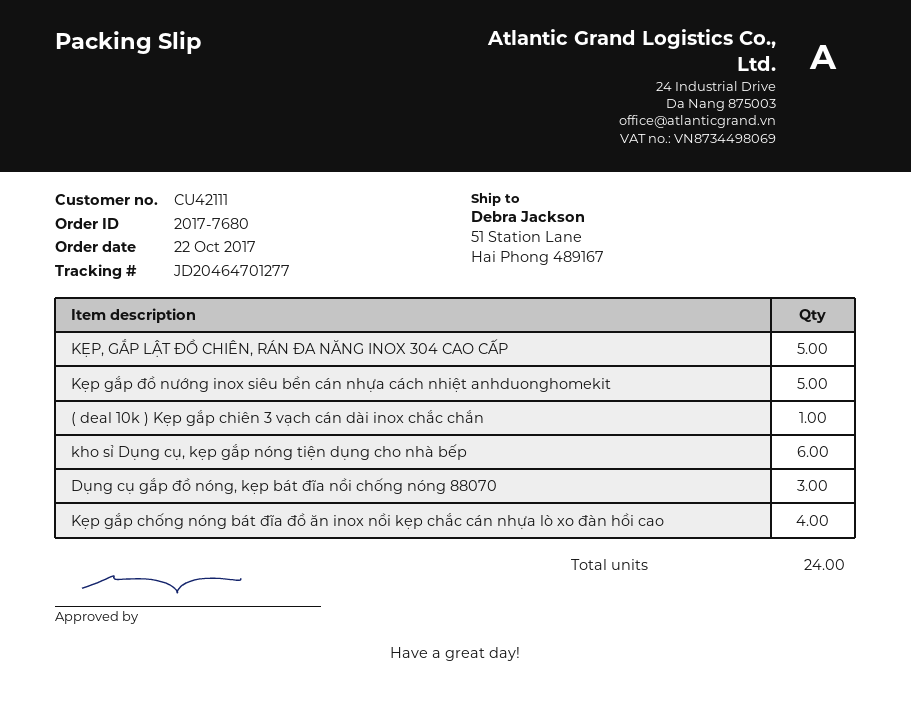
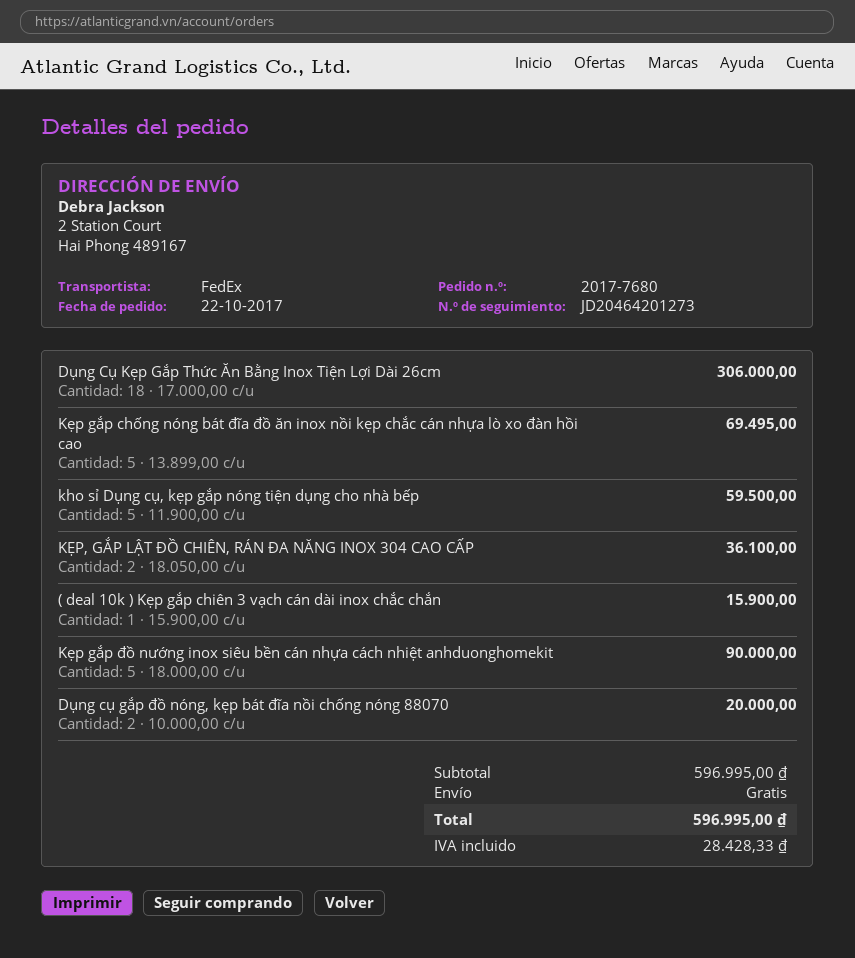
tracking number: JD20464701277 -> JD20464201273
ship to: 51 Station Lane, Hai Phong 489167 -> 2 Station Court, Hai Phong 489167
KẸP, GẮP LẬT ĐỒ CHIÊN, RÁN ĐA NĂNG INOX 304 CAO CẤP: 5 -> 2
kho sỉ Dụng cụ, kẹp gắp nóng tiện dụng cho nhà bếp: 6 -> 5
Dụng cụ gắp đồ nóng, kẹp bát đĩa nồi chống nóng 88070: 3 -> 2
Kẹp gắp chống nóng bát đĩa đồ ăn inox nồi kẹp chắc cán nhựa lò xo đàn hồi cao: 4 -> 5
Dụng Cụ Kẹp Gắp Thức Ăn Bằng Inox Tiện Lợi Dài 26cm: none -> 18

